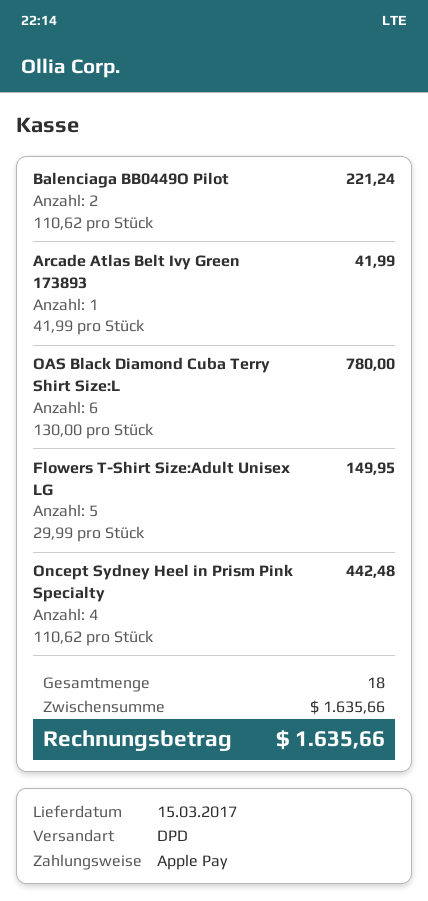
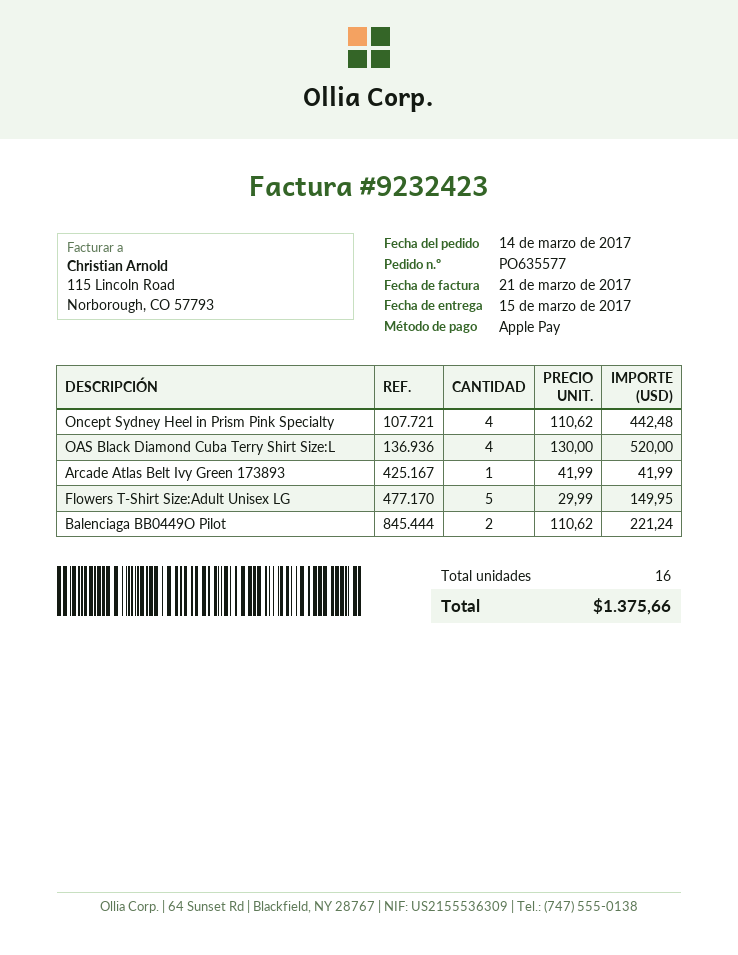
OAS Black Diamond Cuba Terry Shirt Size:L: 6 x 130.00 = 780.00 -> 4 x 130.00 = 520.00
total quantity: 18 -> 16
total: 1635.66 -> 1375.66

